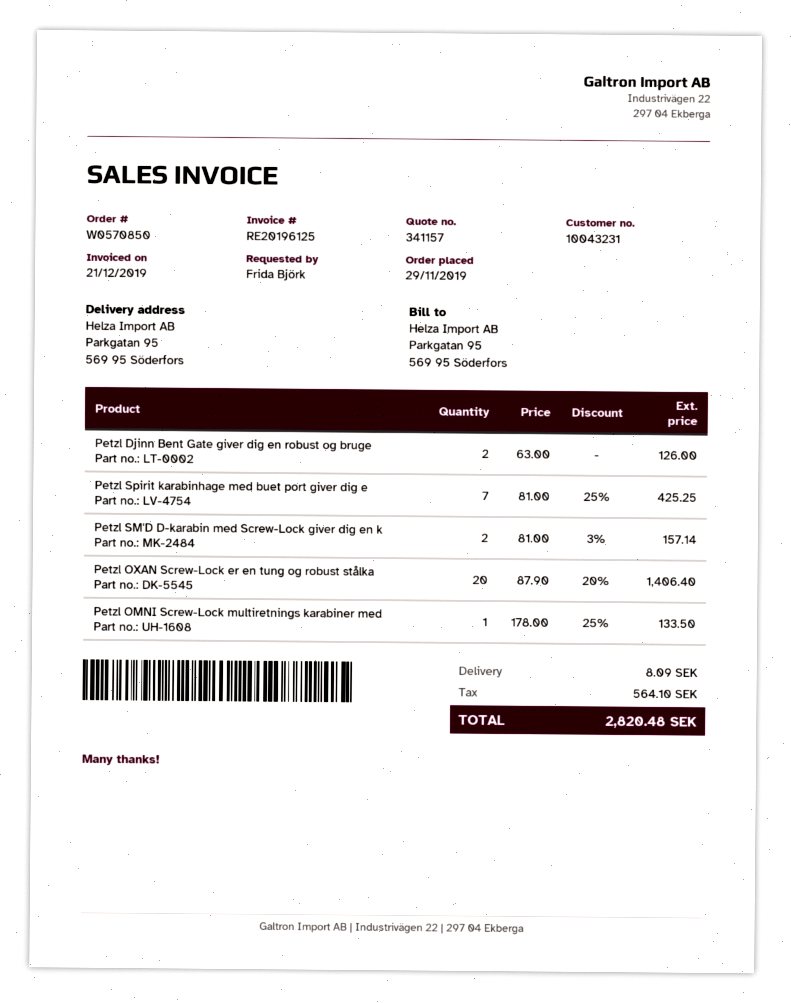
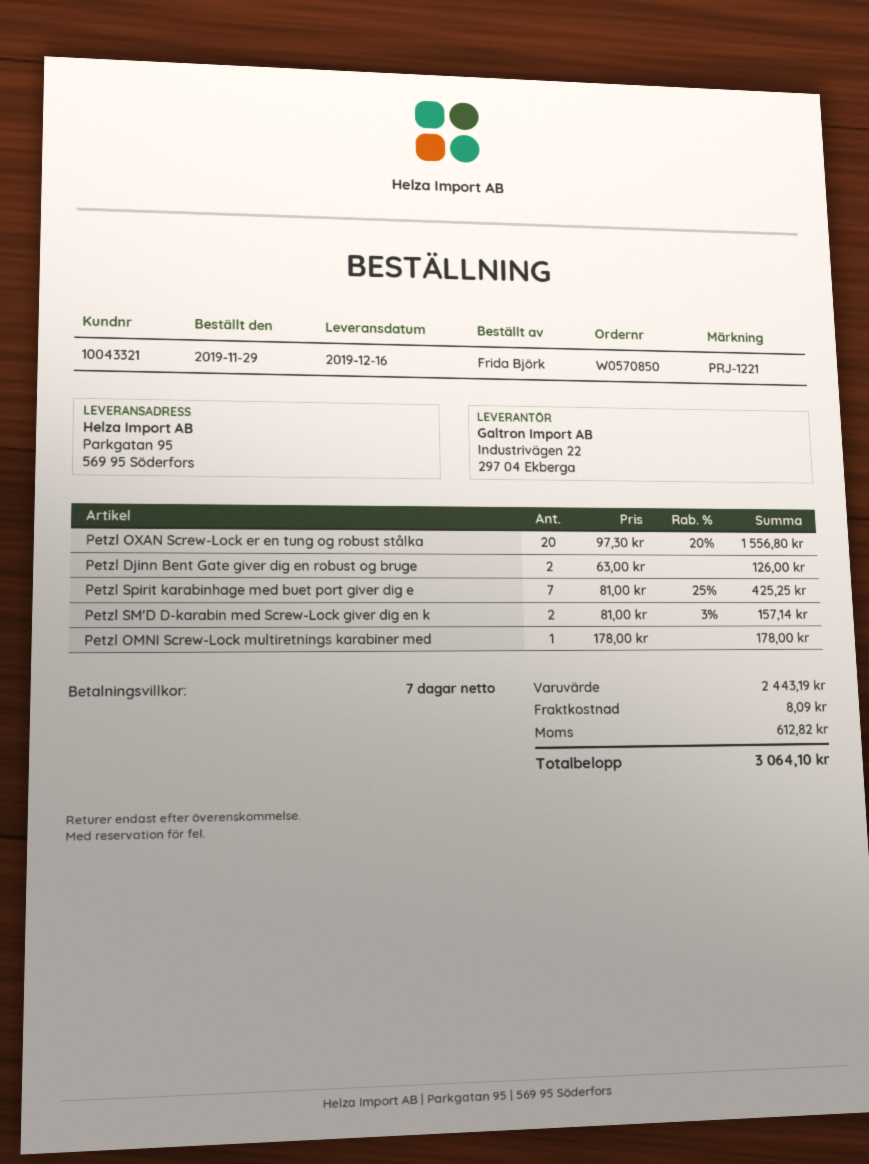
customer number: 10043231 -> 10043321
Petzl OXAN Screw-Lock er en tung og robust stålka: 20 x 87.90 - 20% = 1406.40 -> 20 x 97.30 - 20% = 1556.80
Petzl OMNI Screw-Lock multiretnings karabiner med: 1 x 178.00 - 25% = 133.50 -> 1 x 178.00 = 178.00
tax: 564.10 -> 612.82
total: 2820.48 -> 3064.10

